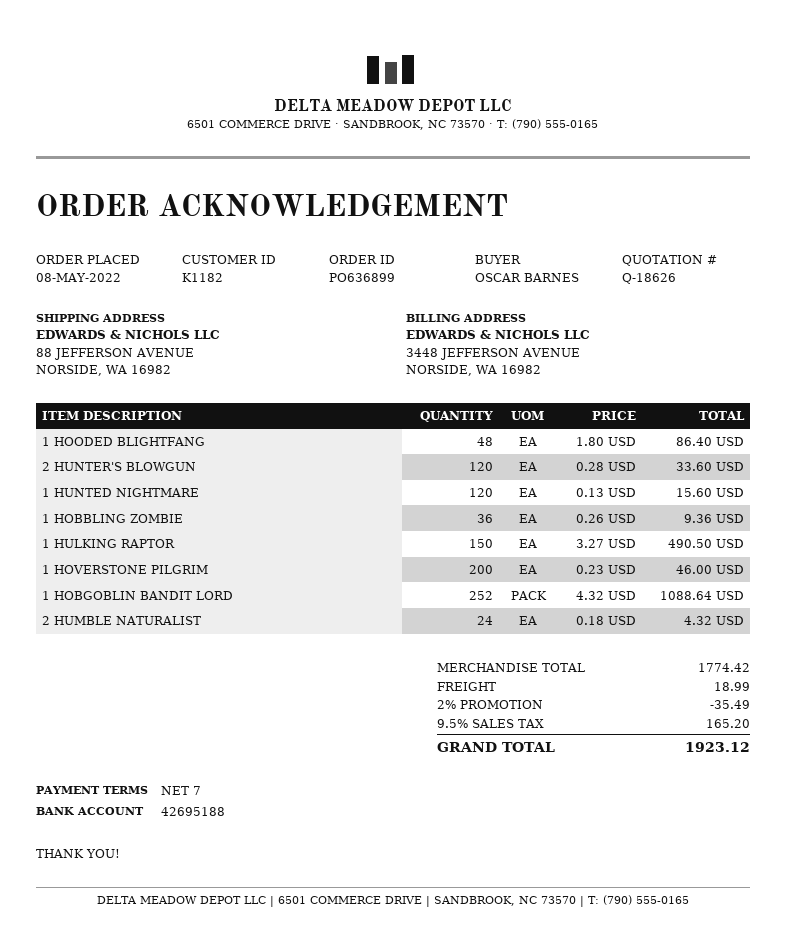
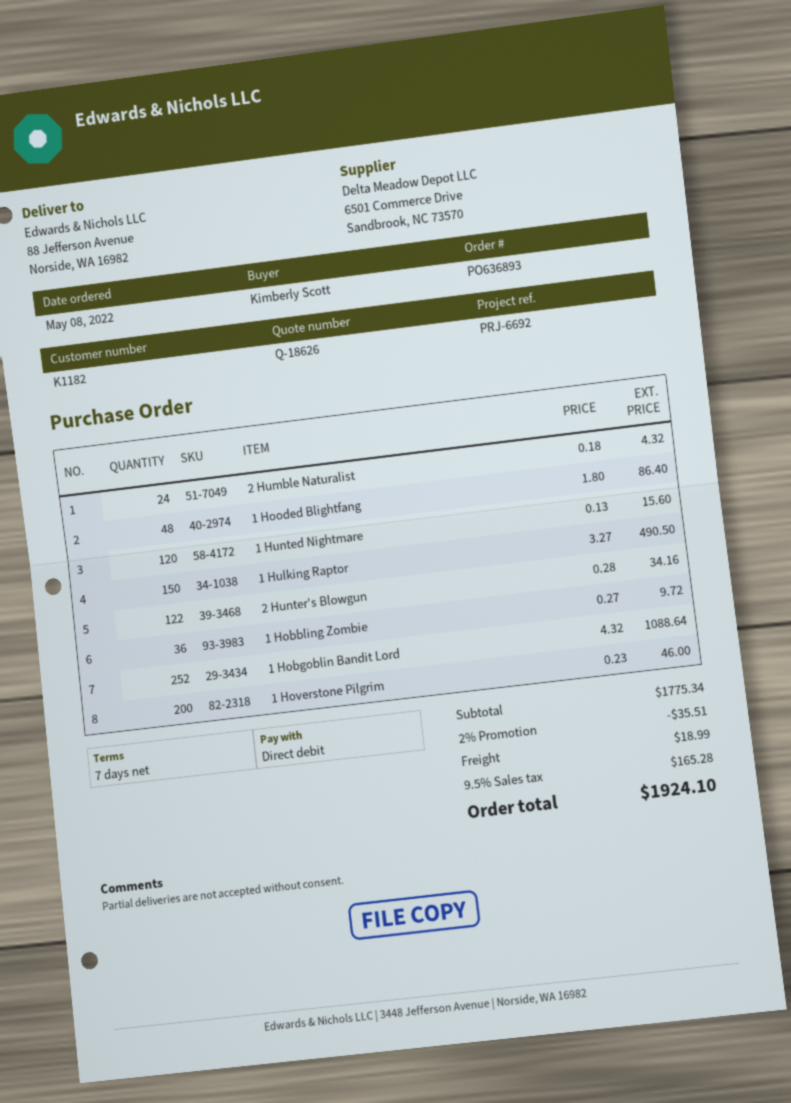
order number: PO636899 -> PO636893
ordered by: OSCAR BARNES -> Kimberly Scott
2 HUNTER'S BLOWGUN: 120 x 0.28 = 33.60 -> 122 x 0.28 = 34.16
1 HOBBLING ZOMBIE: 36 x 0.26 = 9.36 -> 36 x 0.27 = 9.72
subtotal: 1774.42 -> 1775.34
discount: 2% = 35.49 -> 2% = 35.51
tax: 9.5% = 165.20 -> 9.5% = 165.28
total: 1923.12 -> 1924.10

